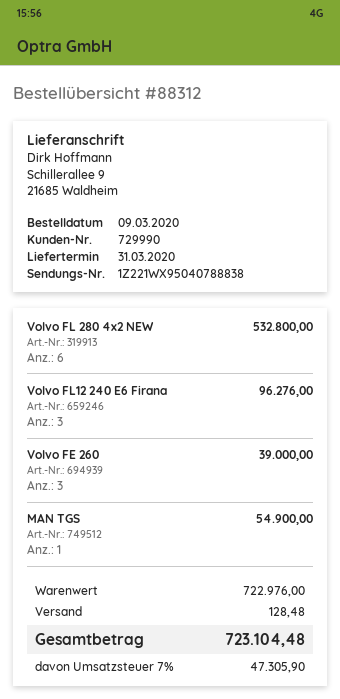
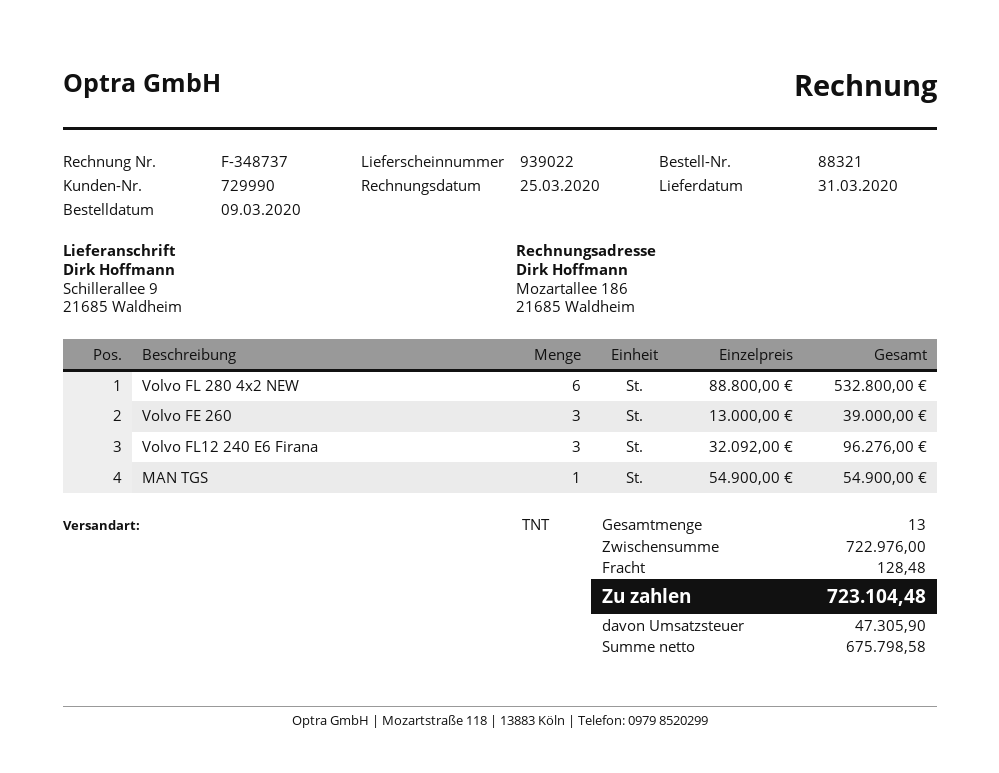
order number: 88312 -> 88321

